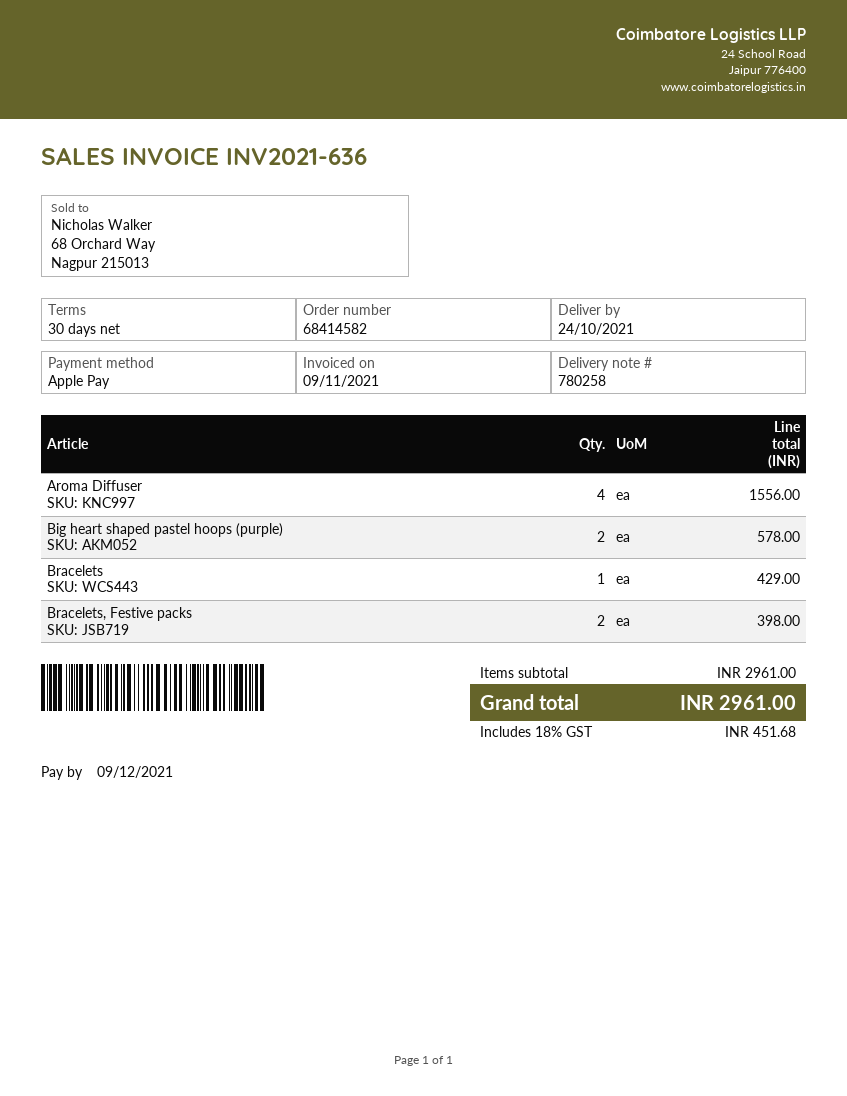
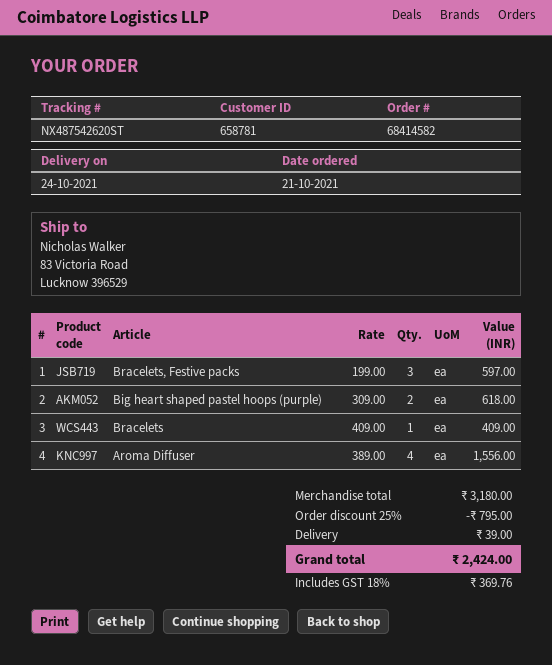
Big heart shaped pastel hoops (purple): 2 for 578.00 -> 2 for 618.00
Bracelets: 1 for 429.00 -> 1 for 409.00
Bracelets, Festive packs: 2 for 398.00 -> 3 for 597.00
subtotal: 2961.00 -> 3180.00
discount: none -> 25% = 795.00
shipping: none -> 39.00
tax: 18% = 451.68 -> 18% = 369.76
total: 2961.00 -> 2424.00

